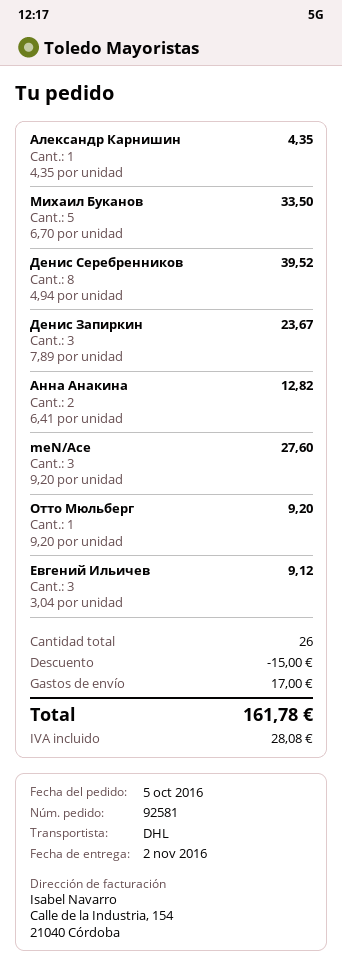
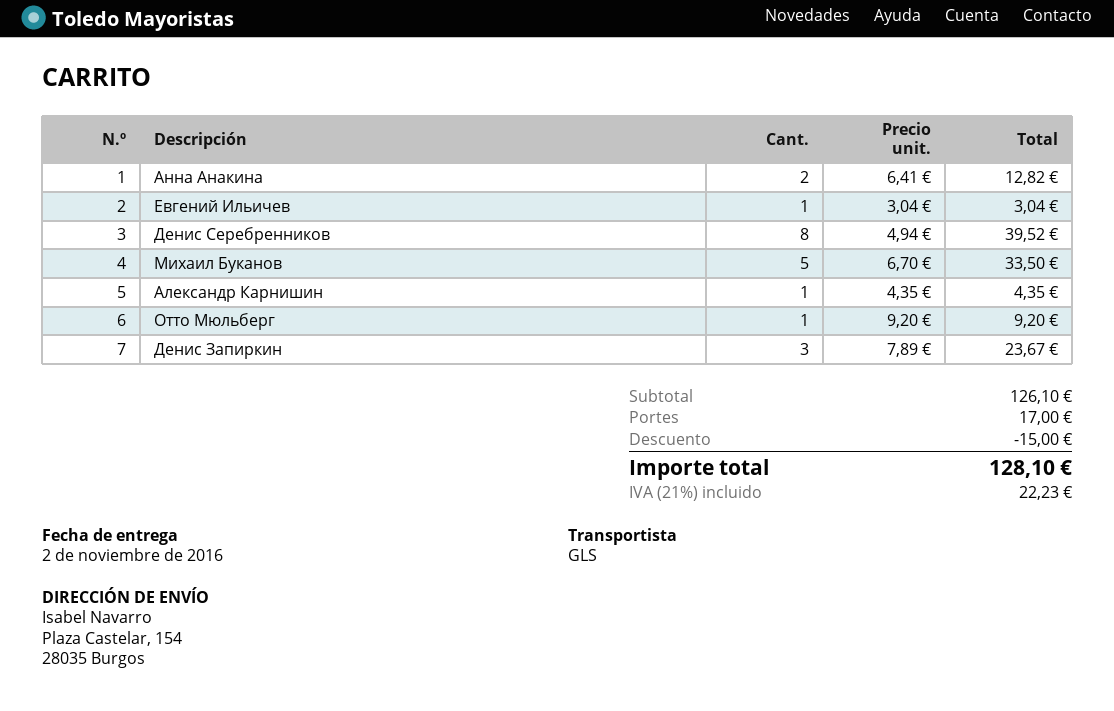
shipping method: DHL -> GLS
meN/Ace: 3 x 9.20 = 27.60 -> none
Евгений Ильичев: 3 x 3.04 = 9.12 -> 1 x 3.04 = 3.04
tax: 28.08 -> 22.23
total: 161.78 -> 128.10

